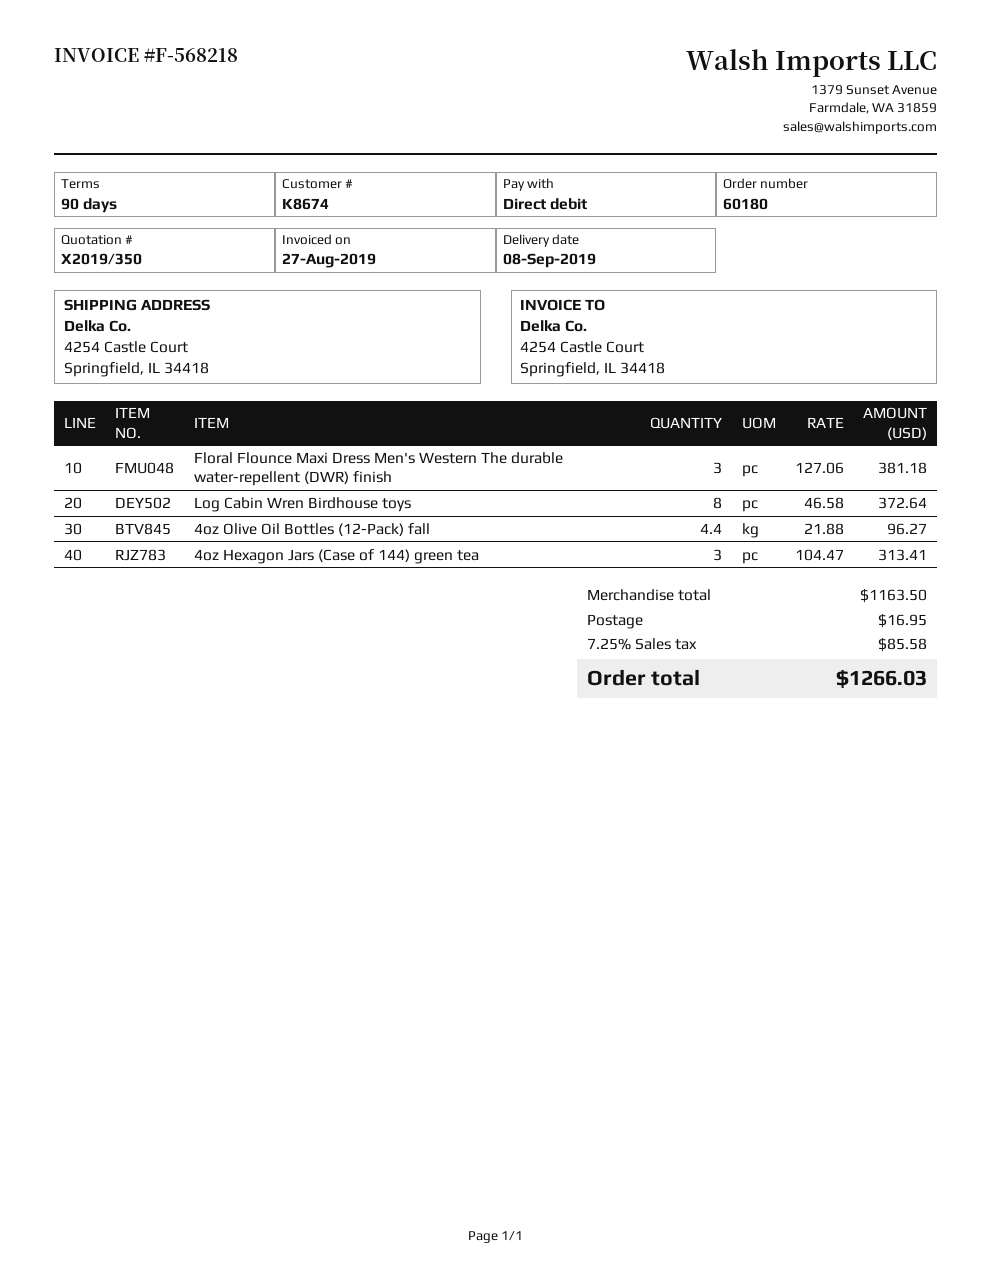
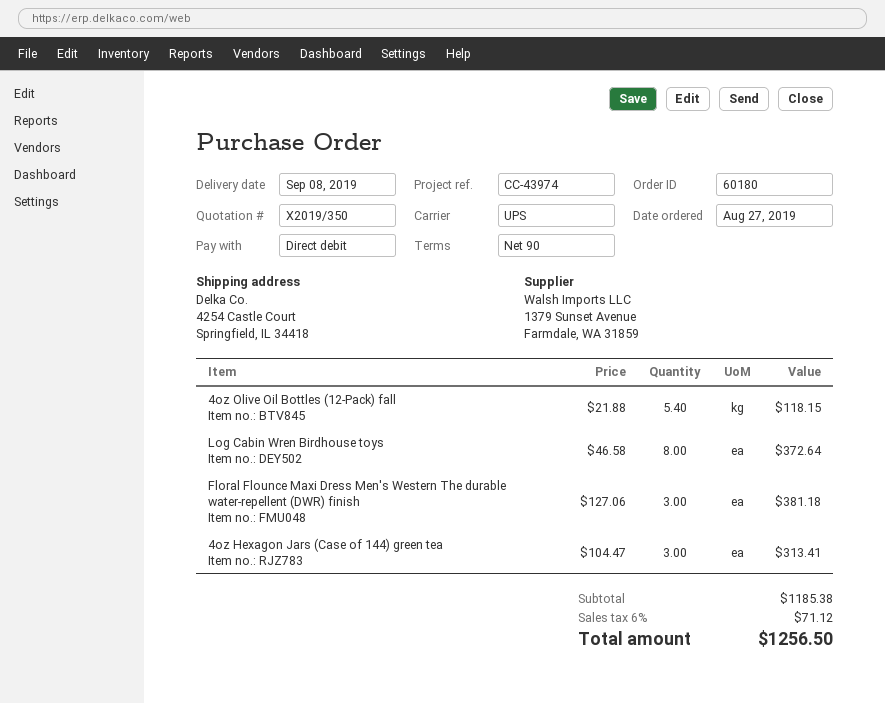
4oz Olive Oil Bottles (12-Pack) fall: 4.4 x 21.88 = 96.27 -> 5.4 x 21.88 = 118.15
subtotal: 1163.50 -> 1185.38
shipping: 16.95 -> none
tax: 7.25% = 85.58 -> 6% = 71.12
total: 1266.03 -> 1256.50

